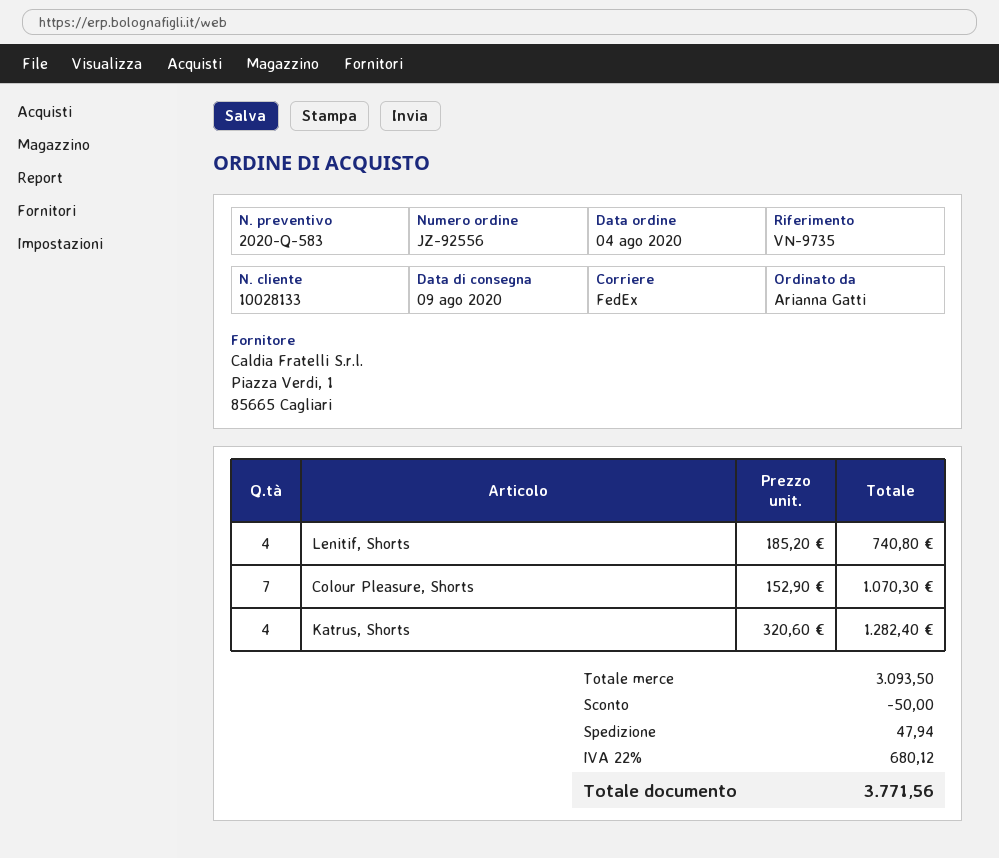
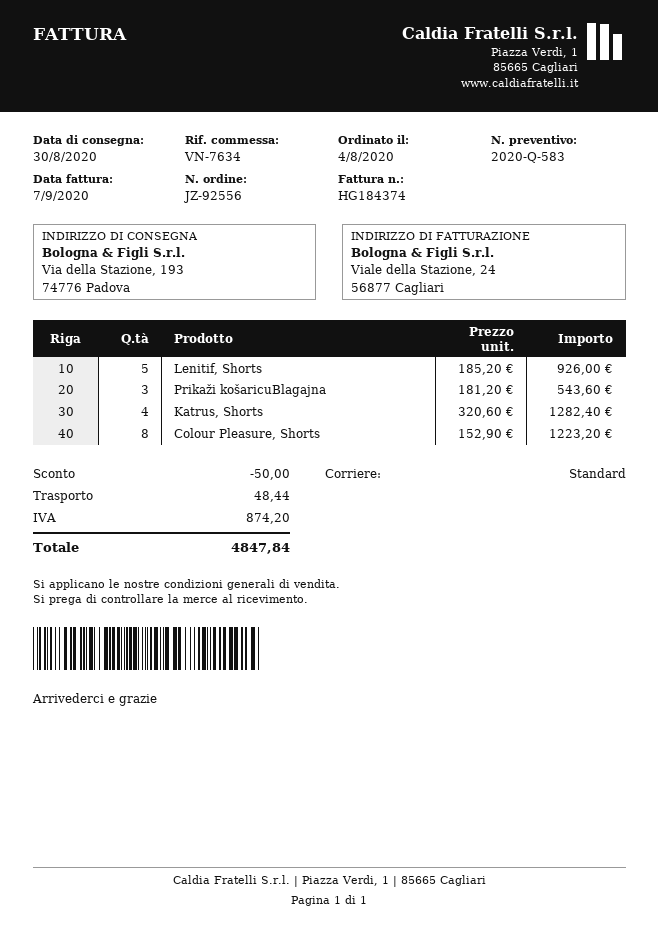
delivery date: 2020-08-09 -> 2020-08-30
reference: VN-9735 -> VN-7634
shipping method: FedEx -> standard
Lenitif, Shorts: 4 x 185.20 = 740.80 -> 5 x 185.20 = 926.00
Colour Pleasure, Shorts: 7 x 152.90 = 1070.30 -> 8 x 152.90 = 1223.20
Prikaži košaricuBlagajna: none -> 3 x 181.20 = 543.60
shipping: 47.94 -> 48.44
tax: 680.12 -> 874.20
total: 3771.56 -> 4847.84

